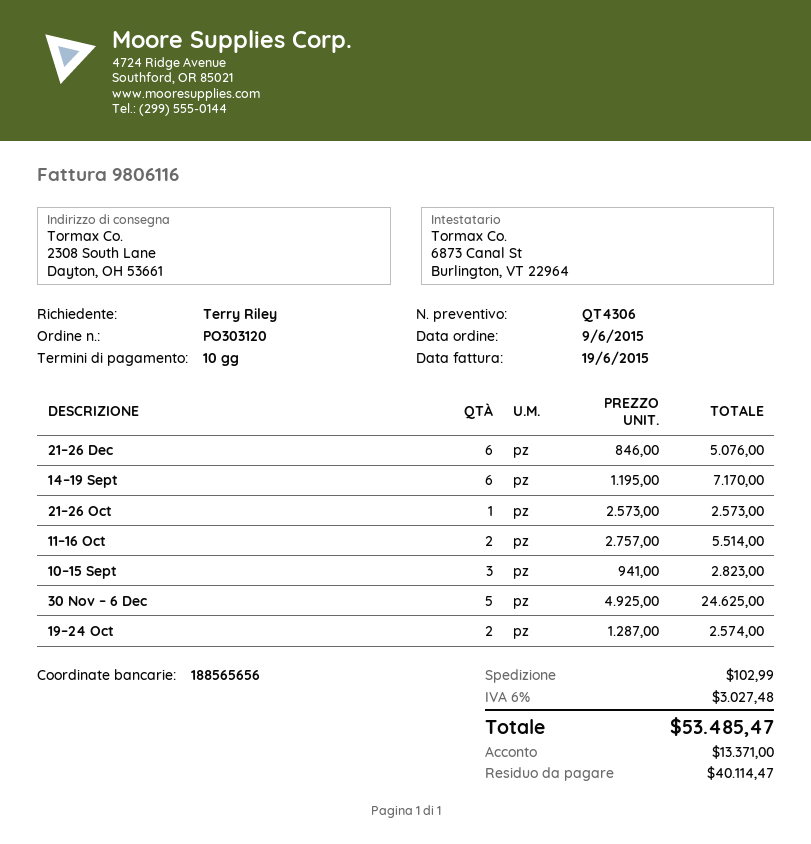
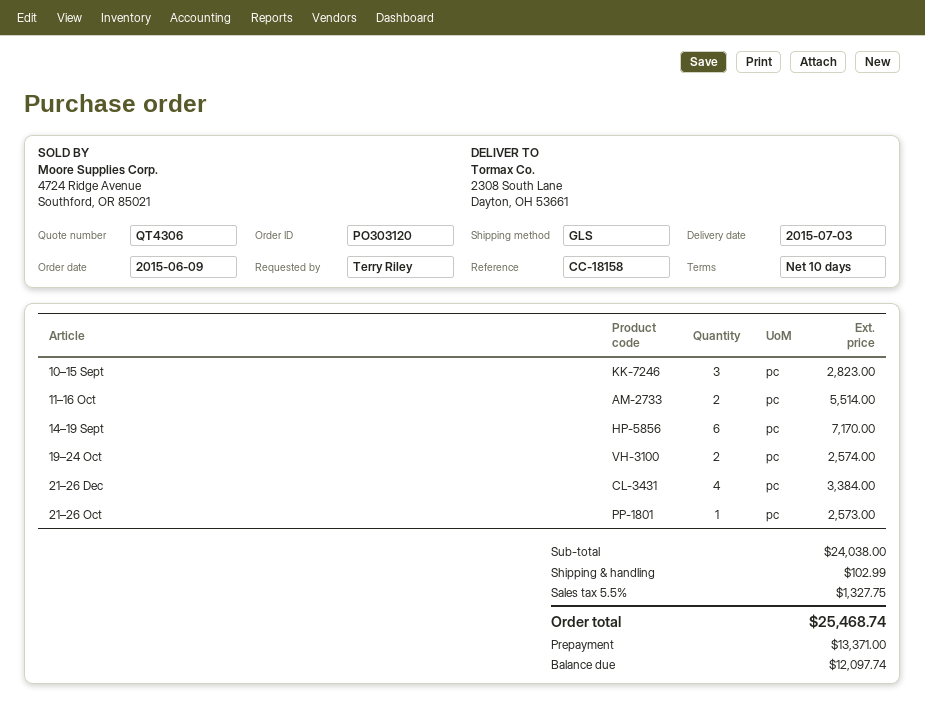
21–26 Dec: 6 for 5076.00 -> 4 for 3384.00
30 Nov – 6 Dec: 5 for 24625.00 -> none
tax: 6% = 3027.48 -> 5.5% = 1327.75
total: 53485.47 -> 25468.74
balance: 40114.47 -> 12097.74

